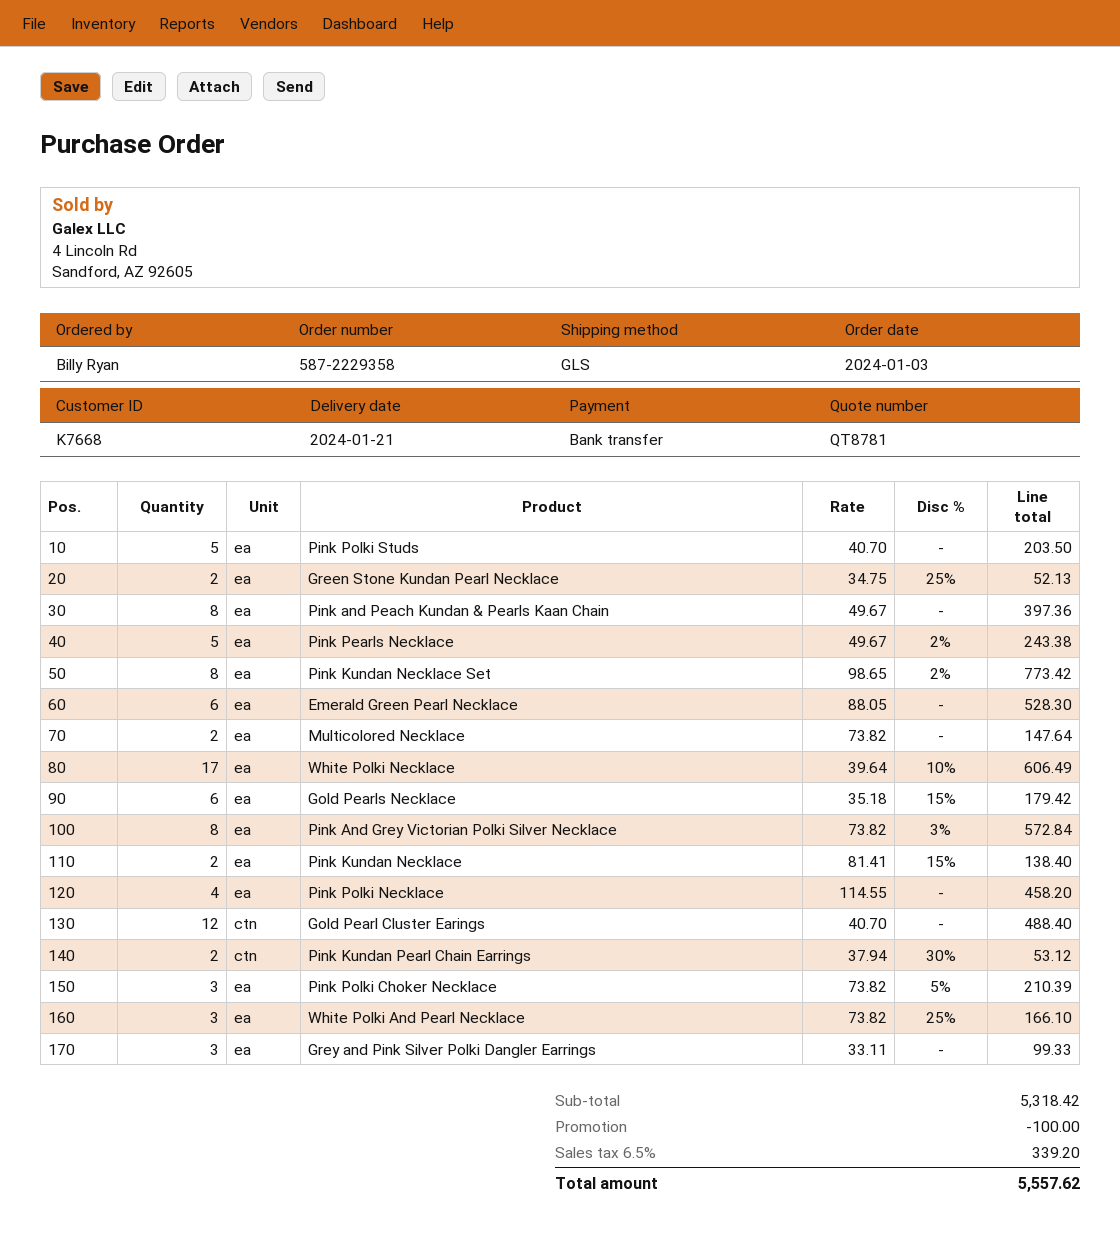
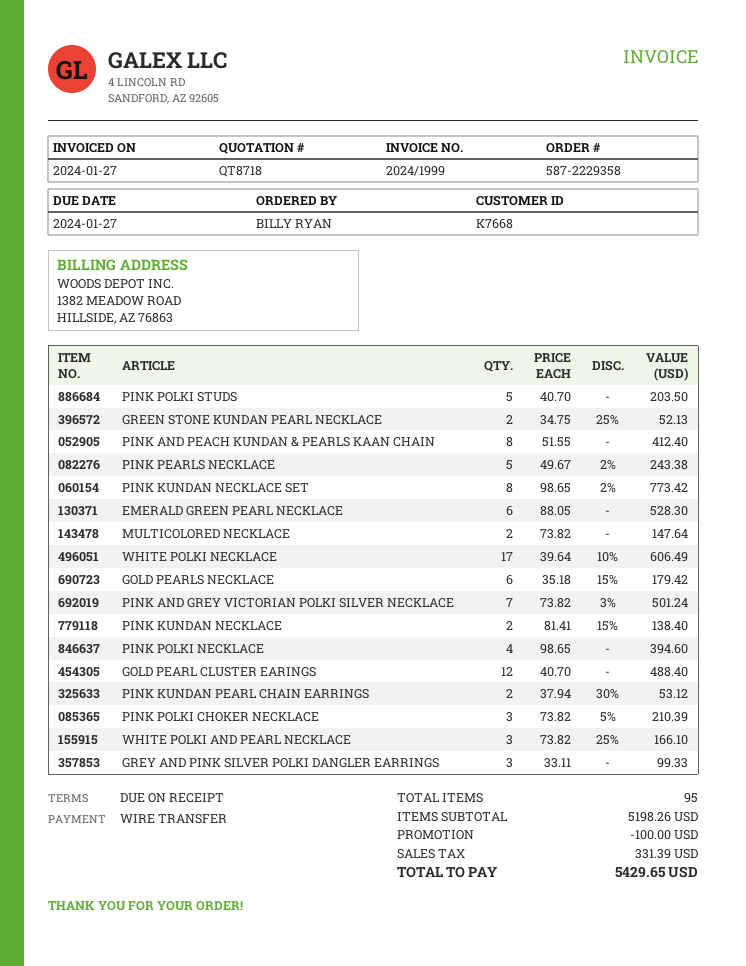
quote number: QT8781 -> QT8718
Pink and Peach Kundan & Pearls Kaan Chain: 8 x 49.67 = 397.36 -> 8 x 51.55 = 412.40
Pink And Grey Victorian Polki Silver Necklace: 8 x 73.82 - 3% = 572.84 -> 7 x 73.82 - 3% = 501.24
Pink Polki Necklace: 4 x 114.55 = 458.20 -> 4 x 98.65 = 394.60
subtotal: 5318.42 -> 5198.26
tax: 339.20 -> 331.39
total: 5557.62 -> 5429.65

